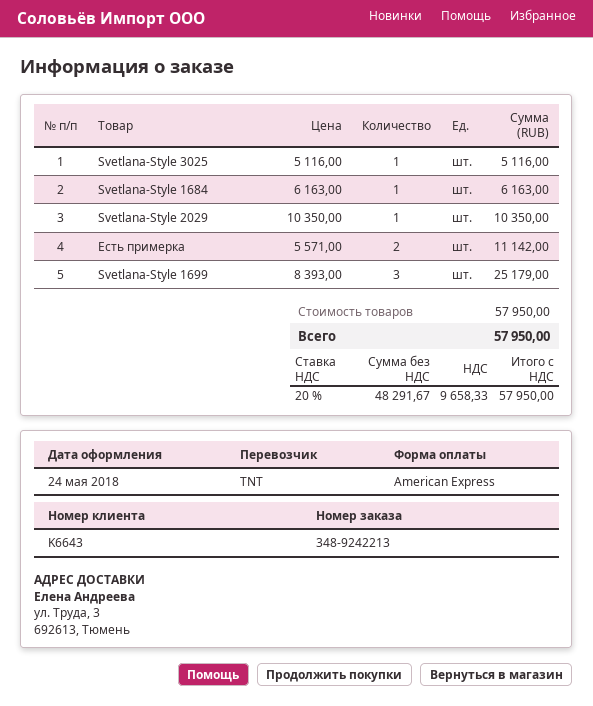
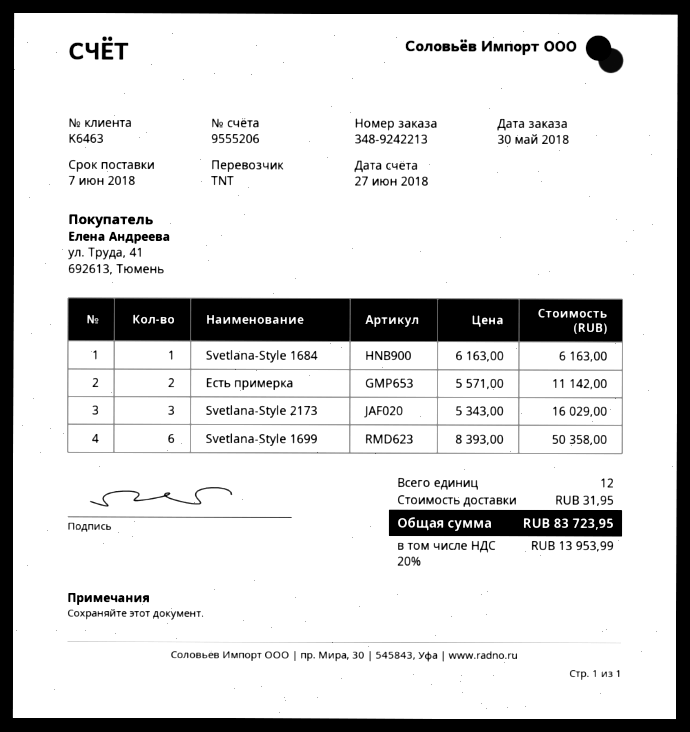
order date: 2018-05-24 -> 2018-05-30
customer number: K6643 -> K6463
Svetlana-Style 3025: 1 x 5116.00 = 5116.00 -> none
Svetlana-Style 2029: 1 x 10350.00 = 10350.00 -> none
Svetlana-Style 1699: 3 x 8393.00 = 25179.00 -> 6 x 8393.00 = 50358.00
Svetlana-Style 2173: none -> 3 x 5343.00 = 16029.00
shipping: none -> 31.95
tax: 20% = 9658.33 -> 20% = 13953.99
total: 57950.00 -> 83723.95

